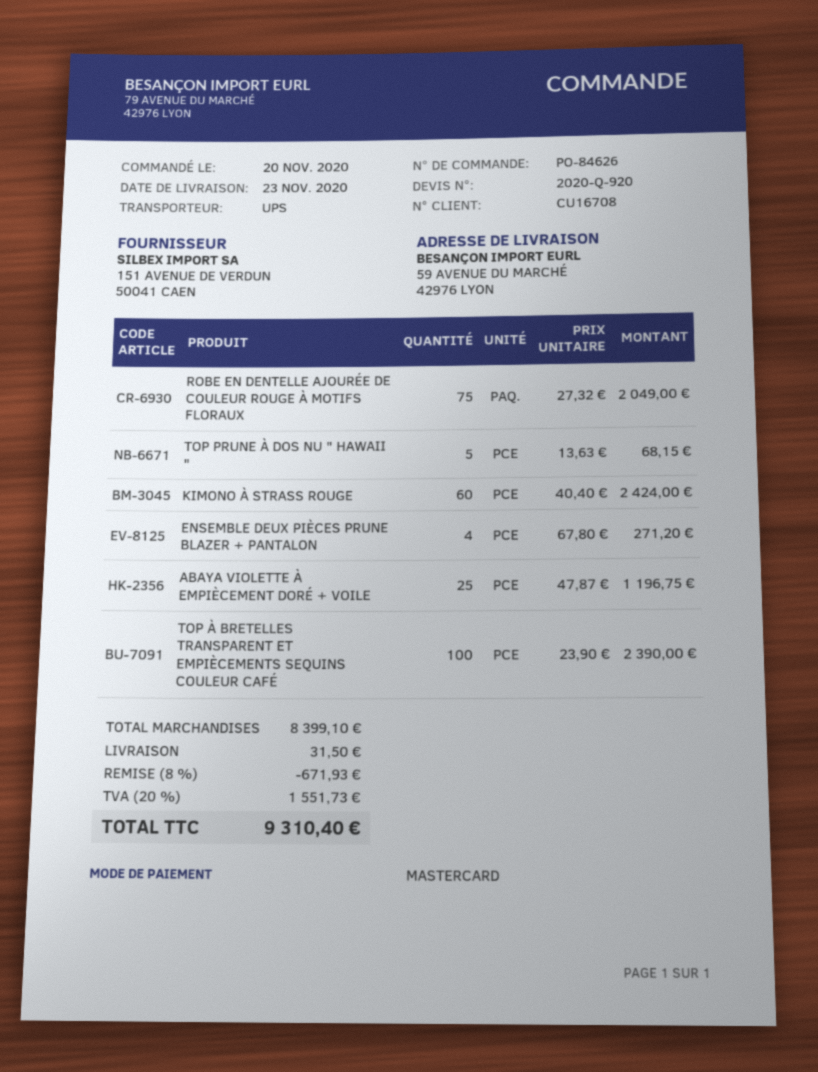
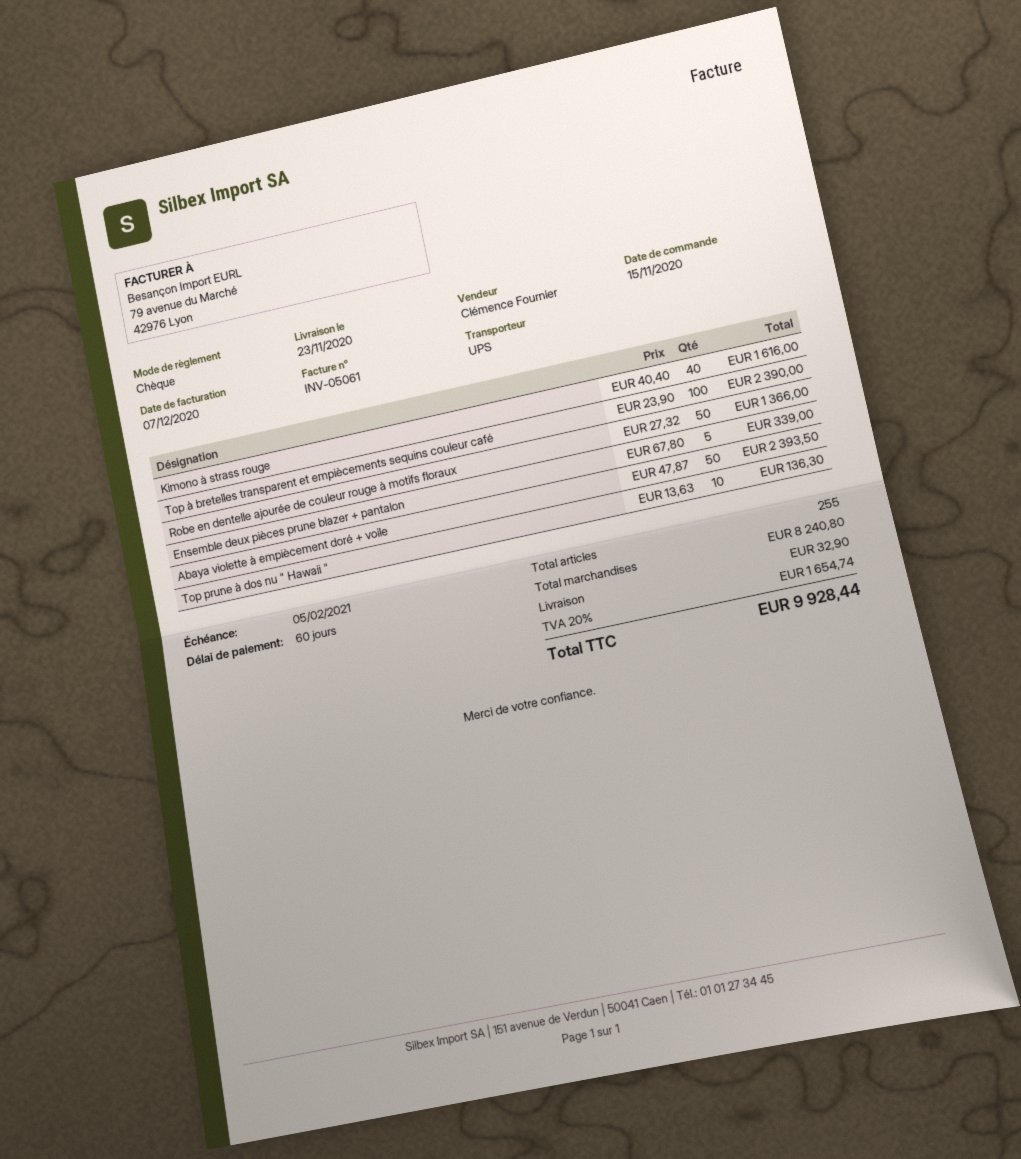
order date: 2020-11-20 -> 2020-11-15
payment method: Mastercard -> cheque
ROBE EN DENTELLE AJOURÉE DE COULEUR ROUGE À MOTIFS FLORAUX: 75 x 27.32 = 2049.00 -> 50 x 27.32 = 1366.00
TOP PRUNE À DOS NU " HAWAII ": 5 x 13.63 = 68.15 -> 10 x 13.63 = 136.30
KIMONO À STRASS ROUGE: 60 x 40.40 = 2424.00 -> 40 x 40.40 = 1616.00
ENSEMBLE DEUX PIÈCES PRUNE BLAZER + PANTALON: 4 x 67.80 = 271.20 -> 5 x 67.80 = 339.00
ABAYA VIOLETTE À EMPIÈCEMENT DORÉ + VOILE: 25 x 47.87 = 1196.75 -> 50 x 47.87 = 2393.50
subtotal: 8399.10 -> 8240.80
discount: 8% = 671.93 -> none
shipping: 31.50 -> 32.90
tax: 20% = 1551.73 -> 20% = 1654.74
total: 9310.40 -> 9928.44

